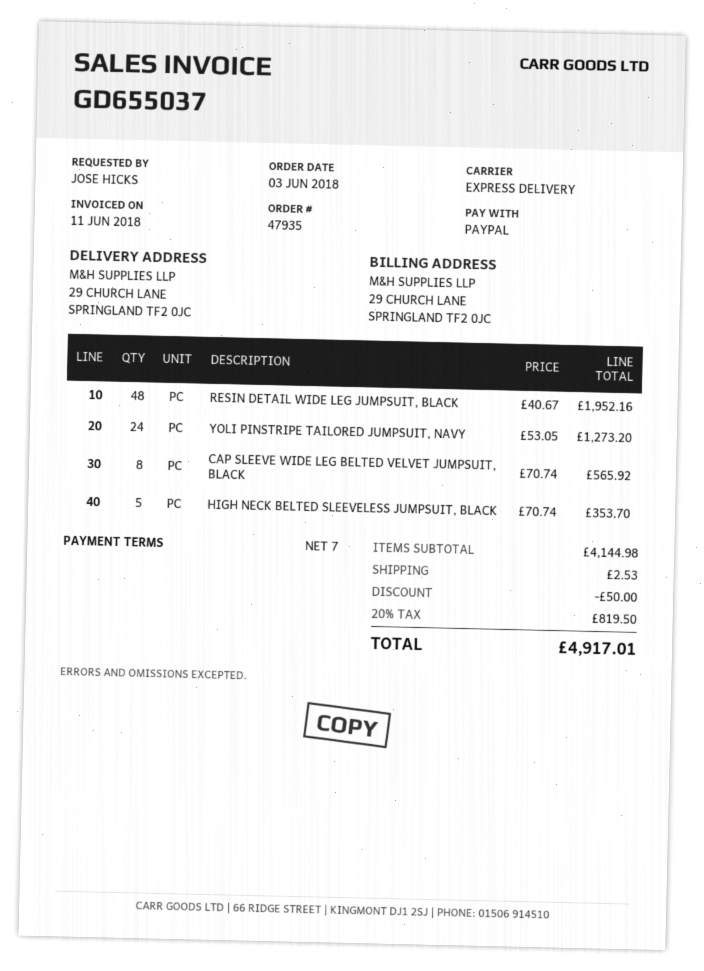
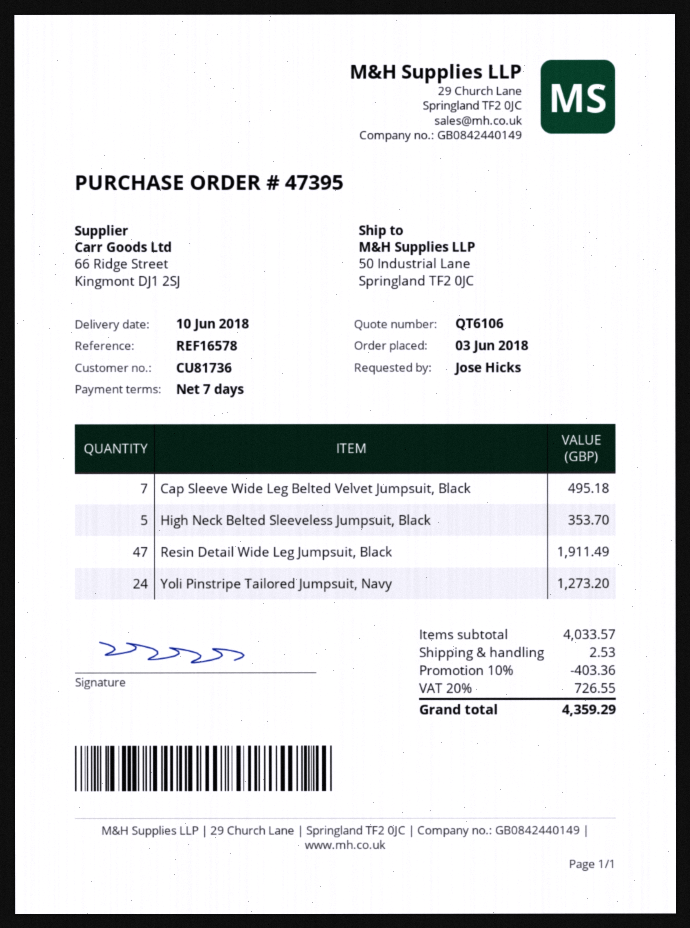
order number: 47935 -> 47395
ship to: 29 CHURCH LANE, SPRINGLAND TF2 0JC -> 50 Industrial Lane, Springland TF2 0JC
RESIN DETAIL WIDE LEG JUMPSUIT, BLACK: 48 for 1952.16 -> 47 for 1911.49
CAP SLEEVE WIDE LEG BELTED VELVET JUMPSUIT, BLACK: 8 for 565.92 -> 7 for 495.18
subtotal: 4144.98 -> 4033.57
discount: 50.00 -> 403.36
tax: 20% = 819.50 -> 20% = 726.55
total: 4917.01 -> 4359.29

